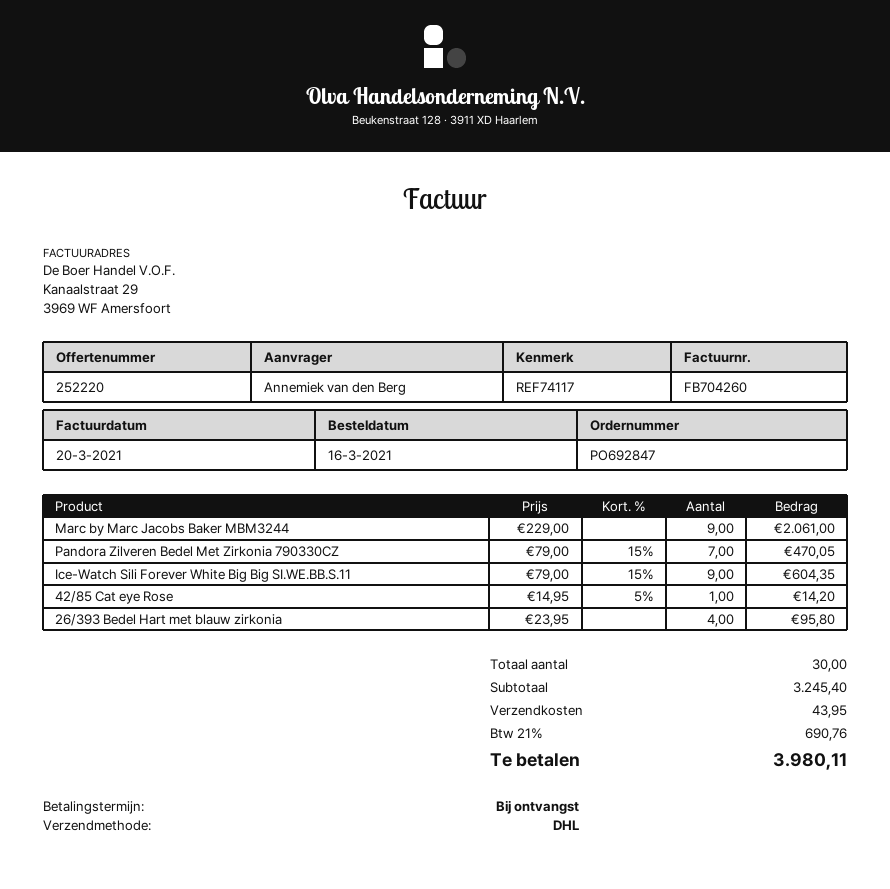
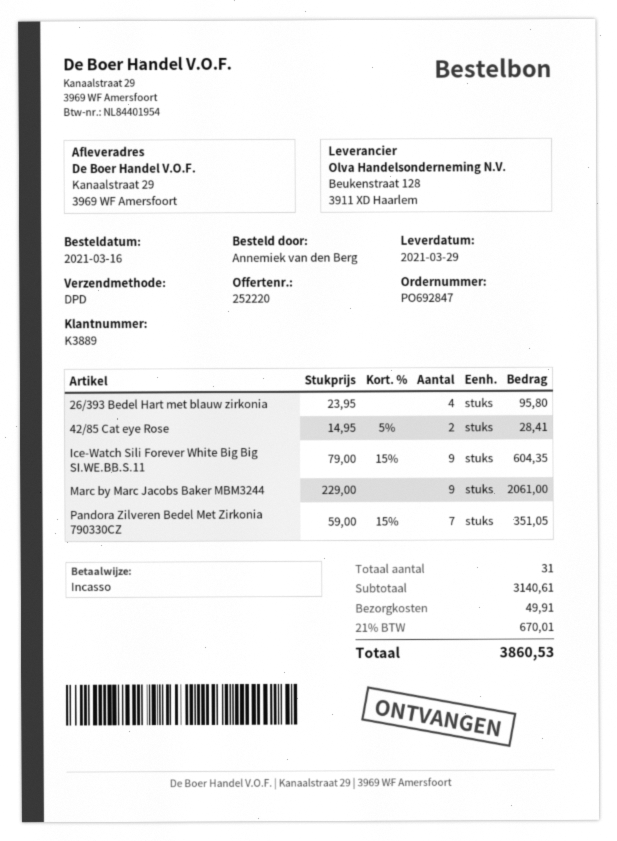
shipping method: DHL -> DPD
Pandora Zilveren Bedel Met Zirkonia 790330CZ: 7 x 79.00 - 15% = 470.05 -> 7 x 59.00 - 15% = 351.05
42/85 Cat eye Rose: 1 x 14.95 - 5% = 14.20 -> 2 x 14.95 - 5% = 28.41
total quantity: 30 -> 31
subtotal: 3245.40 -> 3140.61
shipping: 43.95 -> 49.91
tax: 21% = 690.76 -> 21% = 670.01
total: 3980.11 -> 3860.53

